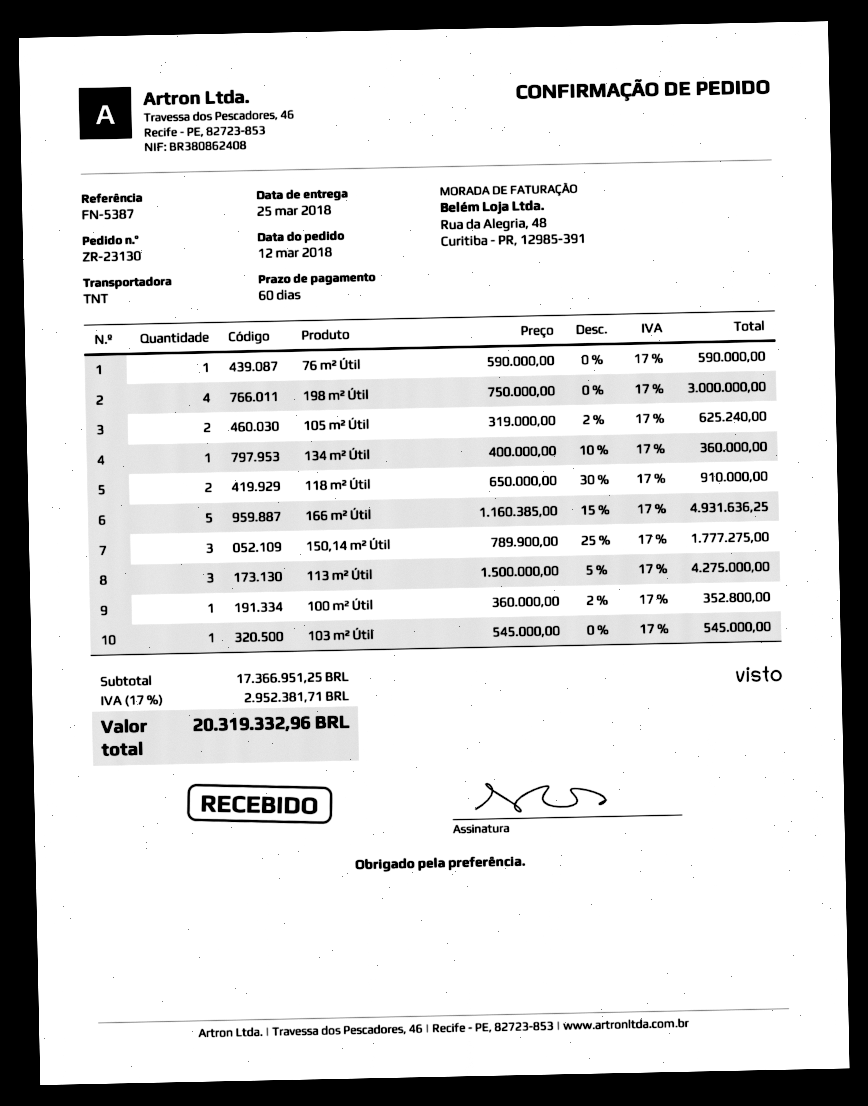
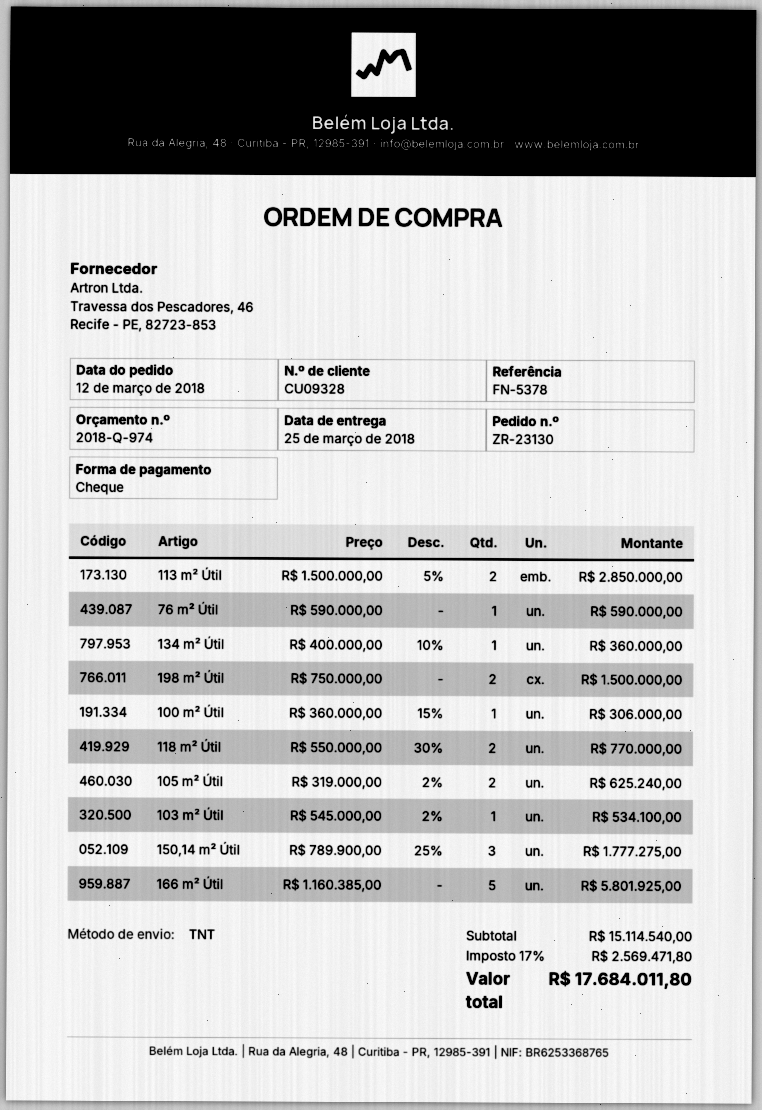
reference: FN-5387 -> FN-5378
198 m² Útil: 4 x 750000.00 = 3000000.00 -> 2 x 750000.00 = 1500000.00
118 m² Útil: 2 x 650000.00 - 30% = 910000.00 -> 2 x 550000.00 - 30% = 770000.00
166 m² Útil: 5 x 1160385.00 - 15% = 4931636.25 -> 5 x 1160385.00 = 5801925.00
113 m² Útil: 3 x 1500000.00 - 5% = 4275000.00 -> 2 x 1500000.00 - 5% = 2850000.00
100 m² Útil: 1 x 360000.00 - 2% = 352800.00 -> 1 x 360000.00 - 15% = 306000.00
103 m² Útil: 1 x 545000.00 = 545000.00 -> 1 x 545000.00 - 2% = 534100.00
subtotal: 17366951.25 -> 15114540.00
tax: 17% = 2952381.71 -> 17% = 2569471.80
total: 20319332.96 -> 17684011.80

